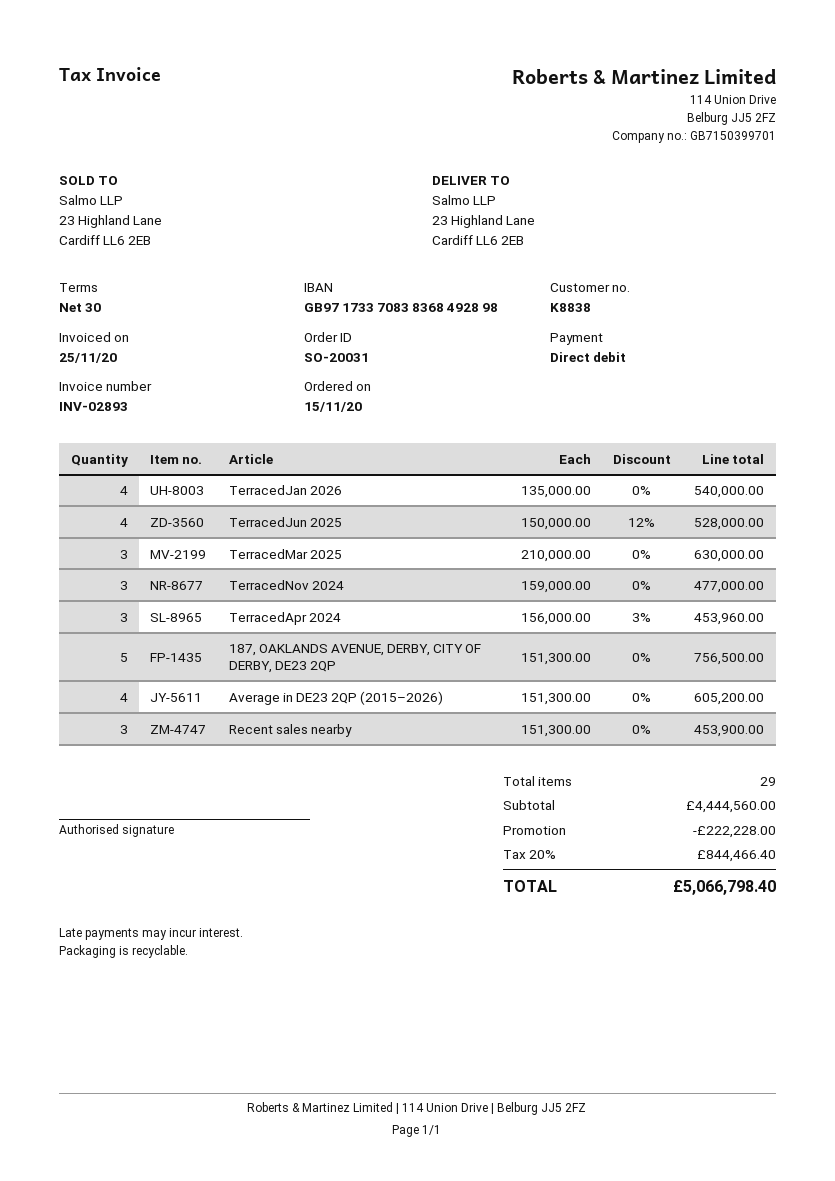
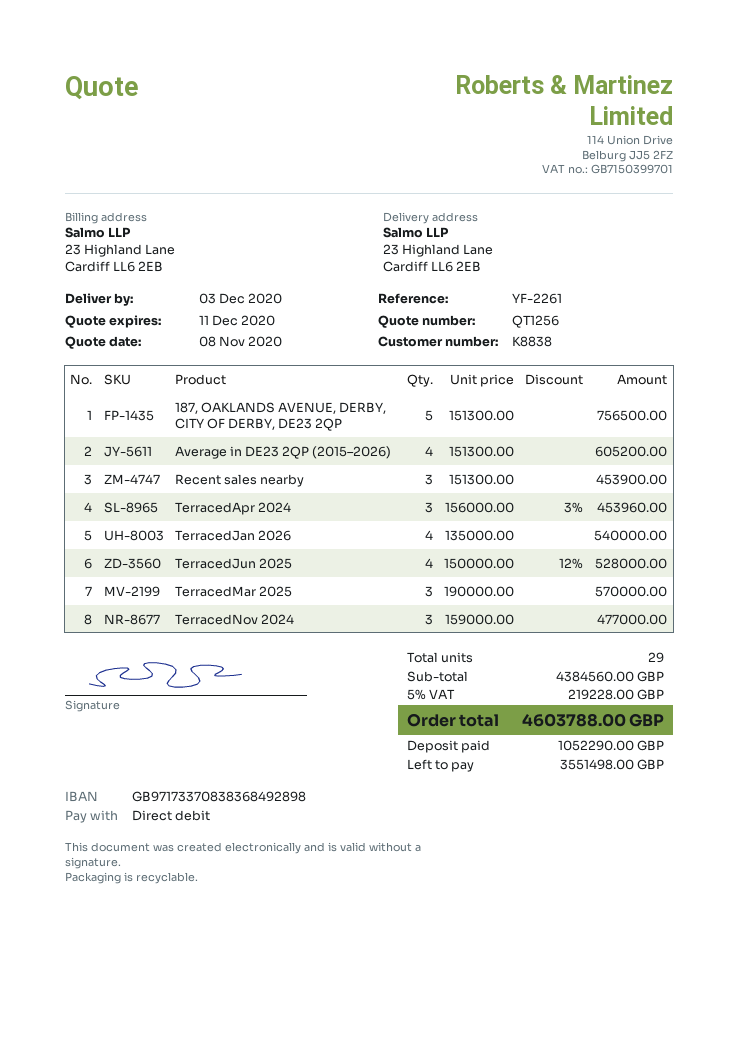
TerracedMar 2025: 3 x 210000.00 = 630000.00 -> 3 x 190000.00 = 570000.00
subtotal: 4444560.00 -> 4384560.00
discount: 222228.00 -> none
tax: 20% = 844466.40 -> 5% = 219228.00
total: 5066798.40 -> 4603788.00

